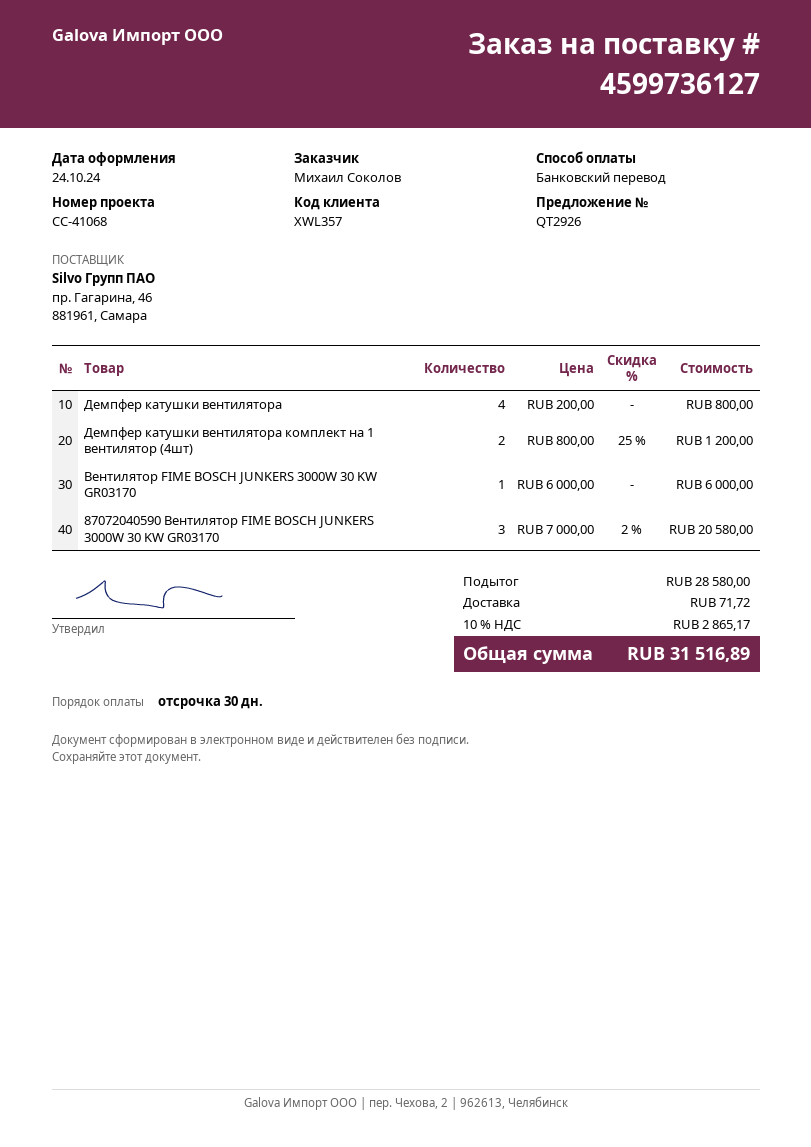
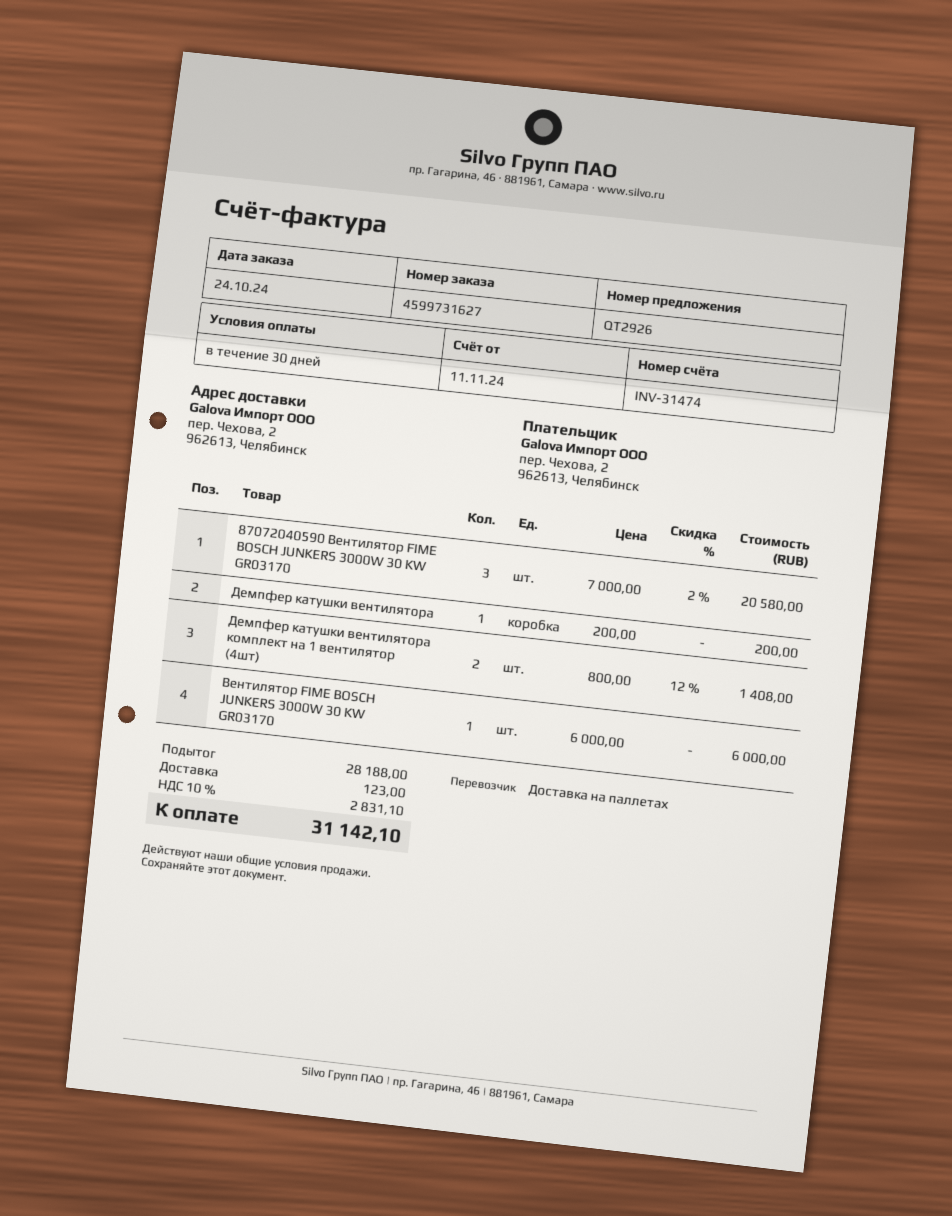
order number: 4599736127 -> 4599731627
Демпфер катушки вентилятора: 4 x 200.00 = 800.00 -> 1 x 200.00 = 200.00
Демпфер катушки вентилятора комплект на 1 вентилятор (4шт): 2 x 800.00 - 25% = 1200.00 -> 2 x 800.00 - 12% = 1408.00
subtotal: 28580.00 -> 28188.00
shipping: 71.72 -> 123.00
tax: 10% = 2865.17 -> 10% = 2831.10
total: 31516.89 -> 31142.10

